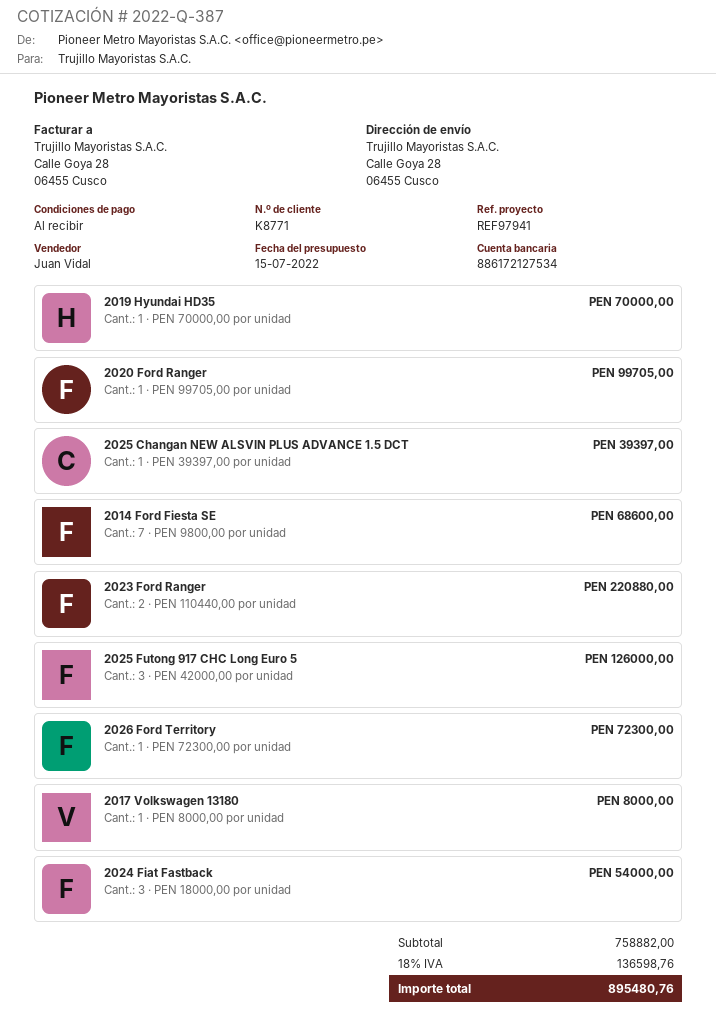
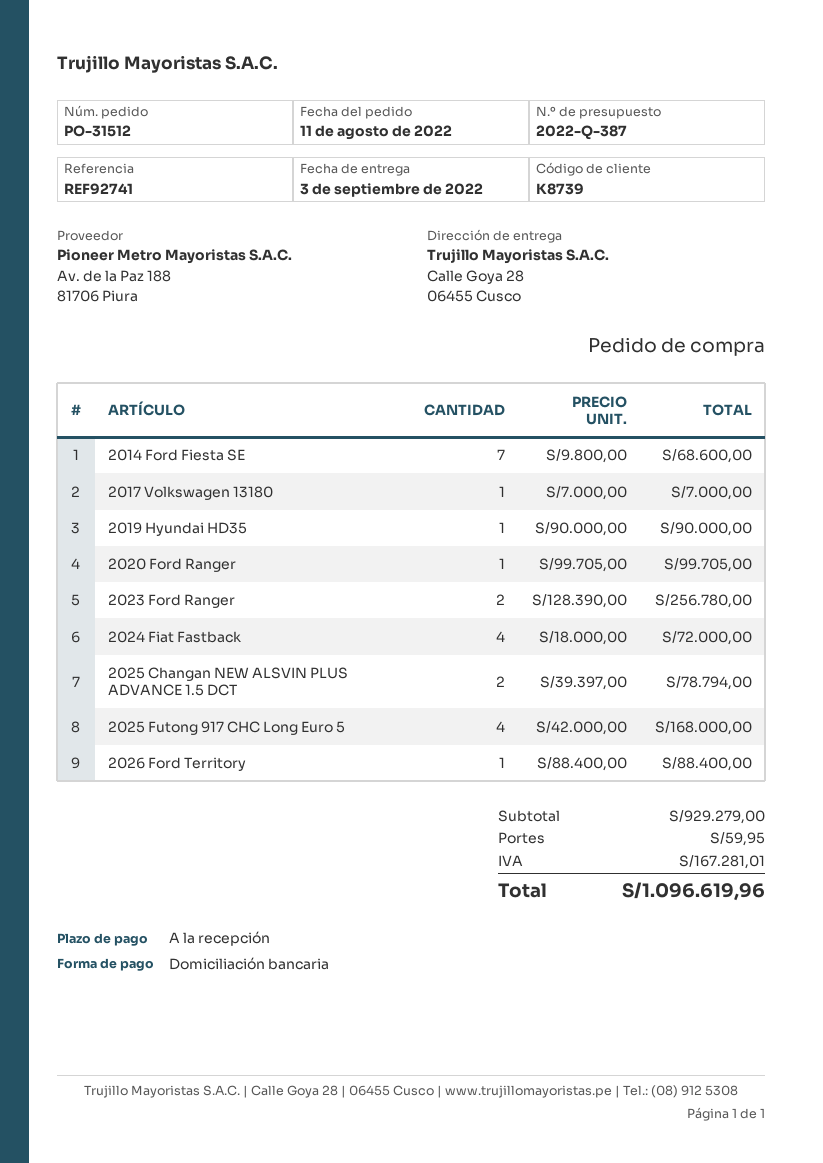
customer number: K8771 -> K8739
reference: REF97941 -> REF92741
2019 Hyundai HD35: 1 x 70000.00 = 70000.00 -> 1 x 90000.00 = 90000.00
2025 Changan NEW ALSVIN PLUS ADVANCE 1.5 DCT: 1 x 39397.00 = 39397.00 -> 2 x 39397.00 = 78794.00
2023 Ford Ranger: 2 x 110440.00 = 220880.00 -> 2 x 128390.00 = 256780.00
2025 Futong 917 CHC Long Euro 5: 3 x 42000.00 = 126000.00 -> 4 x 42000.00 = 168000.00
2026 Ford Territory: 1 x 72300.00 = 72300.00 -> 1 x 88400.00 = 88400.00
2017 Volkswagen 13180: 1 x 8000.00 = 8000.00 -> 1 x 7000.00 = 7000.00
2024 Fiat Fastback: 3 x 18000.00 = 54000.00 -> 4 x 18000.00 = 72000.00
subtotal: 758882.00 -> 929279.00
shipping: none -> 59.95
tax: 136598.76 -> 167281.01
total: 895480.76 -> 1096619.96

